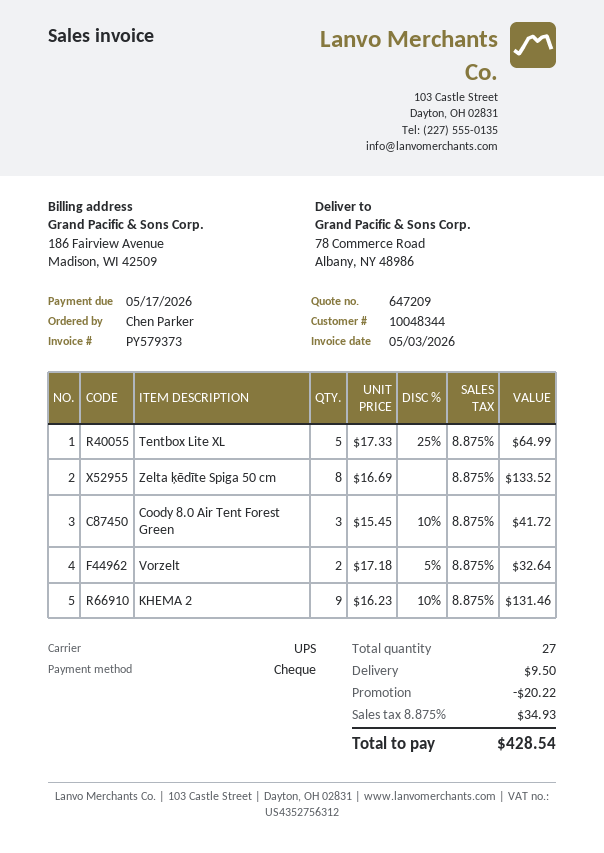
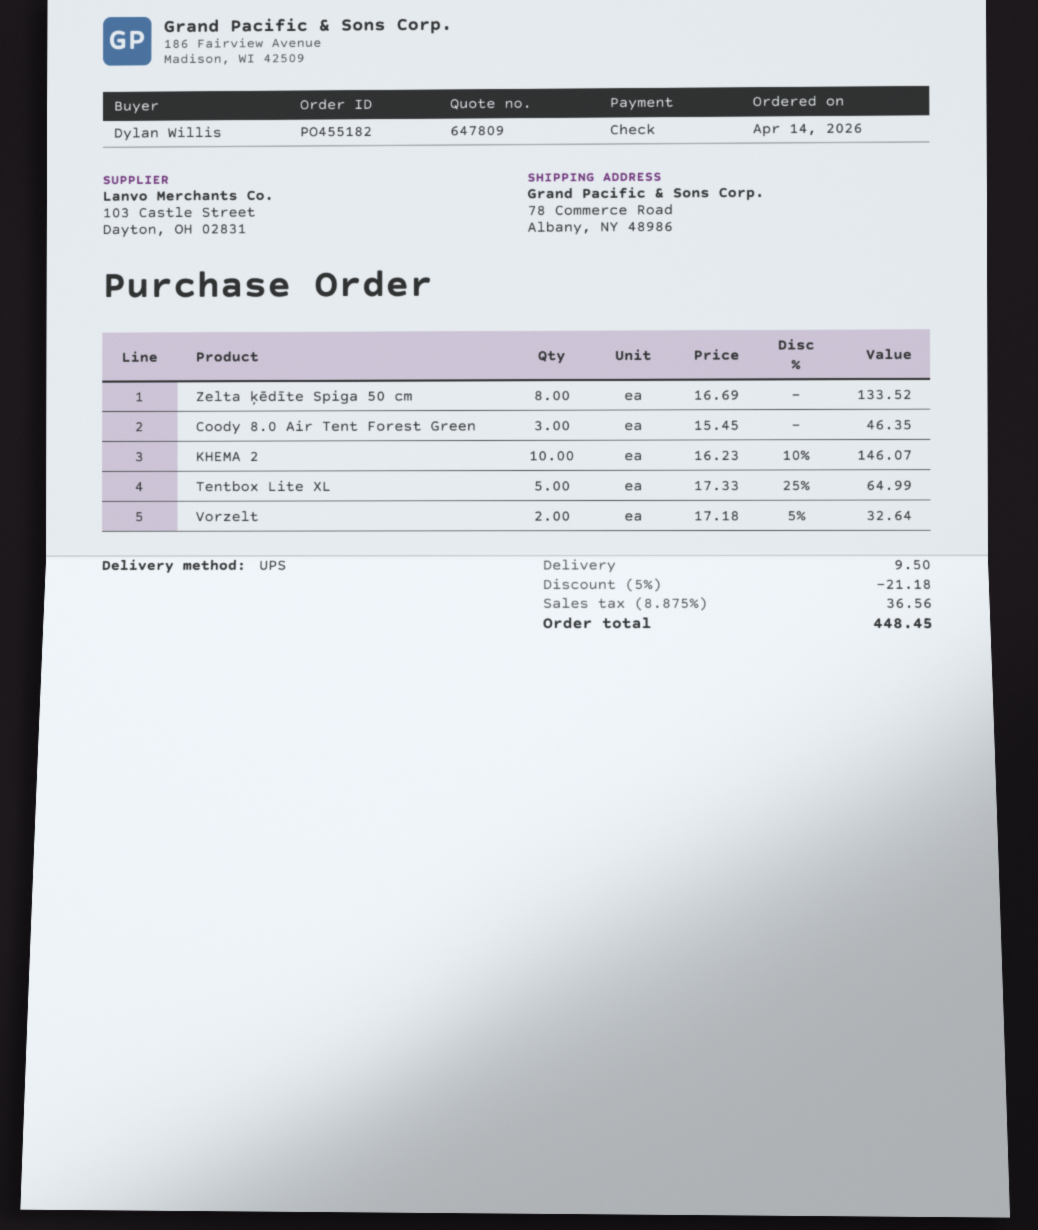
quote number: 647209 -> 647809
ordered by: Chen Parker -> Dylan Willis
Coody 8.0 Air Tent Forest Green: 3 x 15.45 - 10% = 41.72 -> 3 x 15.45 = 46.35
KHEMA 2: 9 x 16.23 - 10% = 131.46 -> 10 x 16.23 - 10% = 146.07
discount: 20.22 -> 21.18
tax: 8.875% = 34.93 -> 8.875% = 36.56
total: 428.54 -> 448.45

